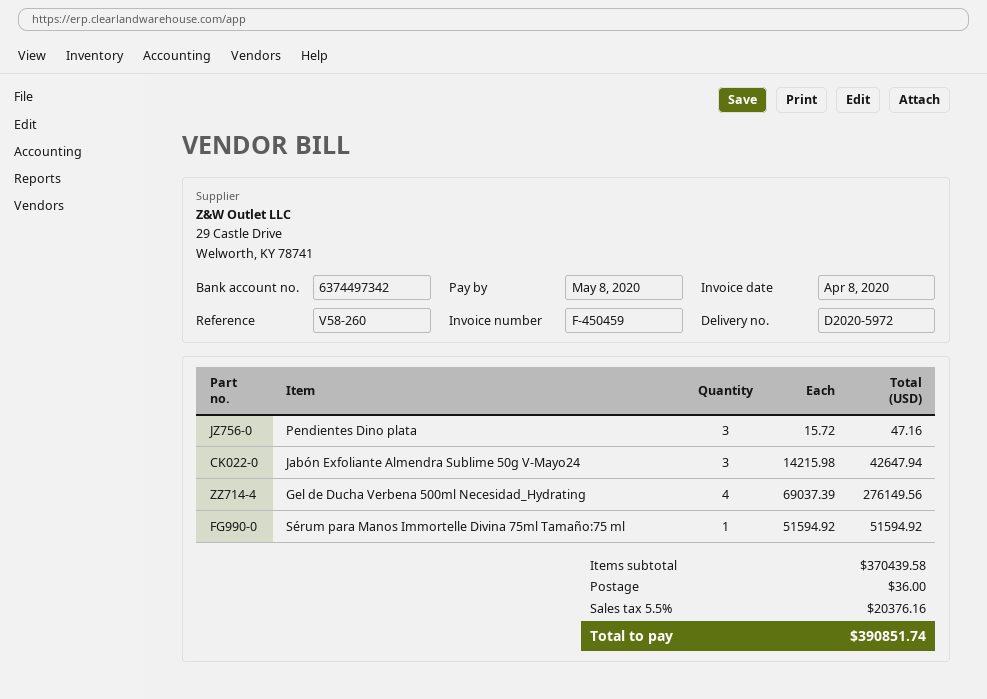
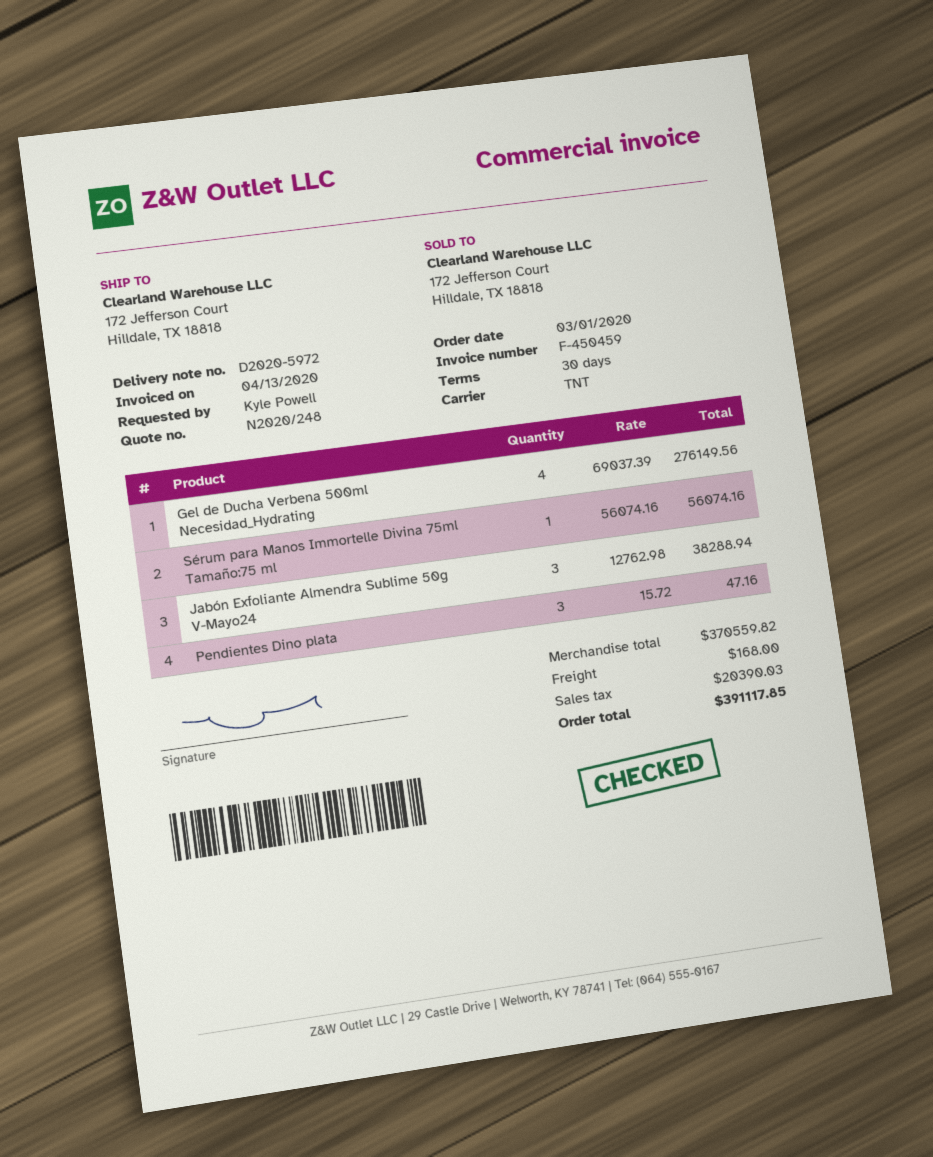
invoice date: 2020-04-08 -> 2020-04-13
Jabón Exfoliante Almendra Sublime 50g V-Mayo24: 3 x 14215.98 = 42647.94 -> 3 x 12762.98 = 38288.94
Sérum para Manos Immortelle Divina 75ml Tamaño:75 ml: 1 x 51594.92 = 51594.92 -> 1 x 56074.16 = 56074.16
subtotal: 370439.58 -> 370559.82
shipping: 36.00 -> 168.00
tax: 20376.16 -> 20390.03
total: 390851.74 -> 391117.85

